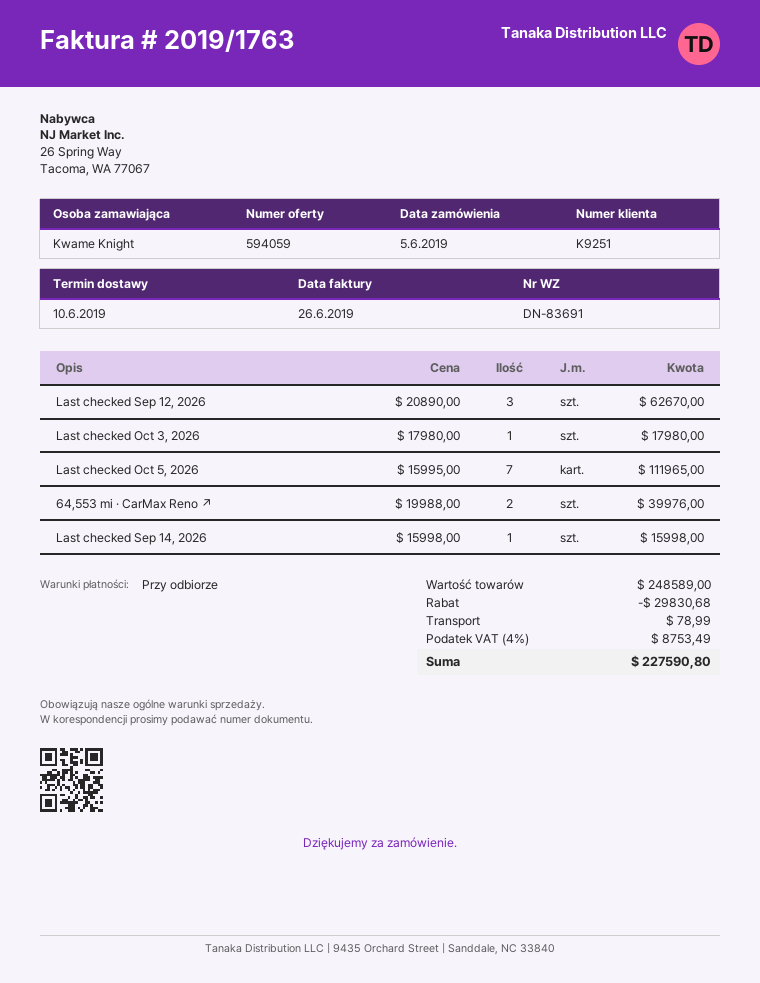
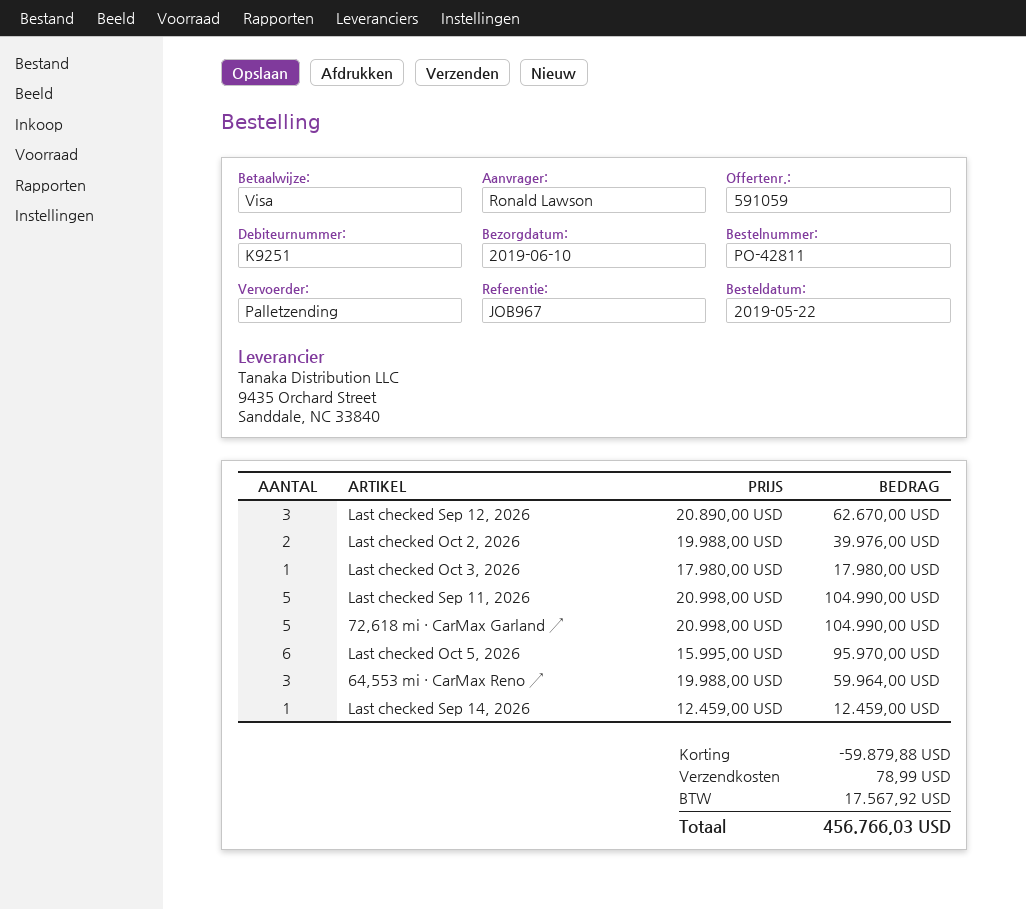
quote number: 594059 -> 591059
order date: 2019-06-05 -> 2019-05-22
ordered by: Kwame Knight -> Ronald Lawson
Last checked Oct 5, 2026: 7 x 15995.00 = 111965.00 -> 6 x 15995.00 = 95970.00
64,553 mi · CarMax Reno ↗: 2 x 19988.00 = 39976.00 -> 3 x 19988.00 = 59964.00
Last checked Sep 14, 2026: 1 x 15998.00 = 15998.00 -> 1 x 12459.00 = 12459.00
Last checked Oct 2, 2026: none -> 2 x 19988.00 = 39976.00
Last checked Sep 11, 2026: none -> 5 x 20998.00 = 104990.00
72,618 mi · CarMax Garland ↗: none -> 5 x 20998.00 = 104990.00
discount: 29830.68 -> 59879.88
tax: 8753.49 -> 17567.92
total: 227590.80 -> 456766.03

